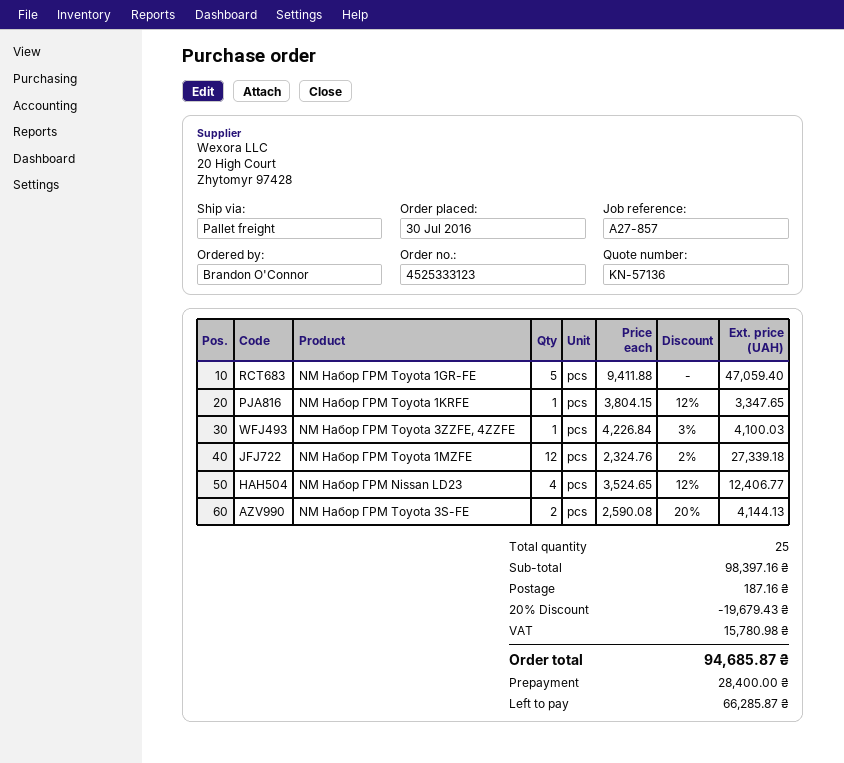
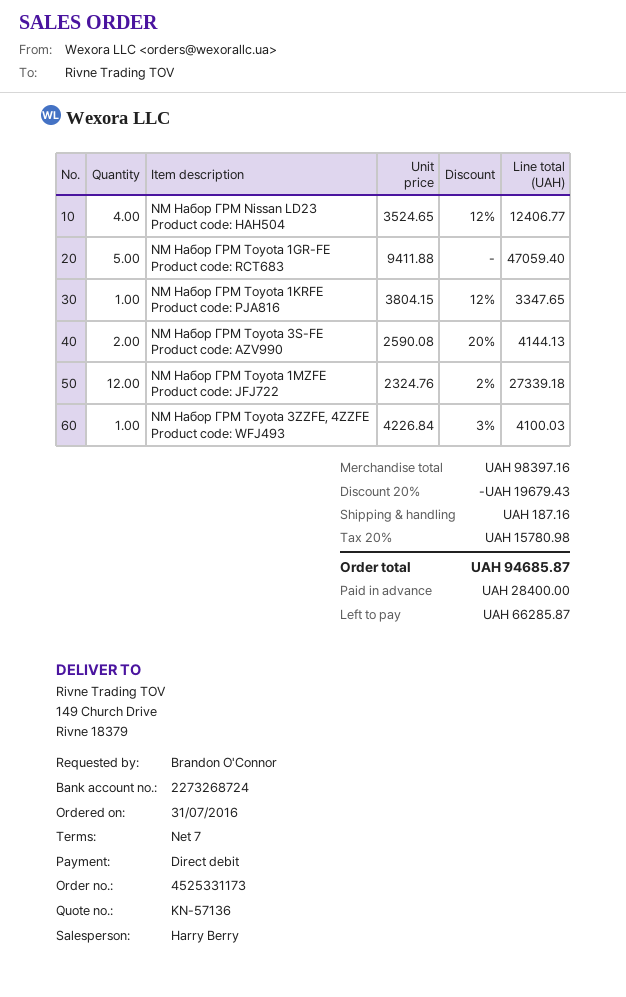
order number: 4525333123 -> 4525331173
order date: 2016-07-30 -> 2016-07-31

